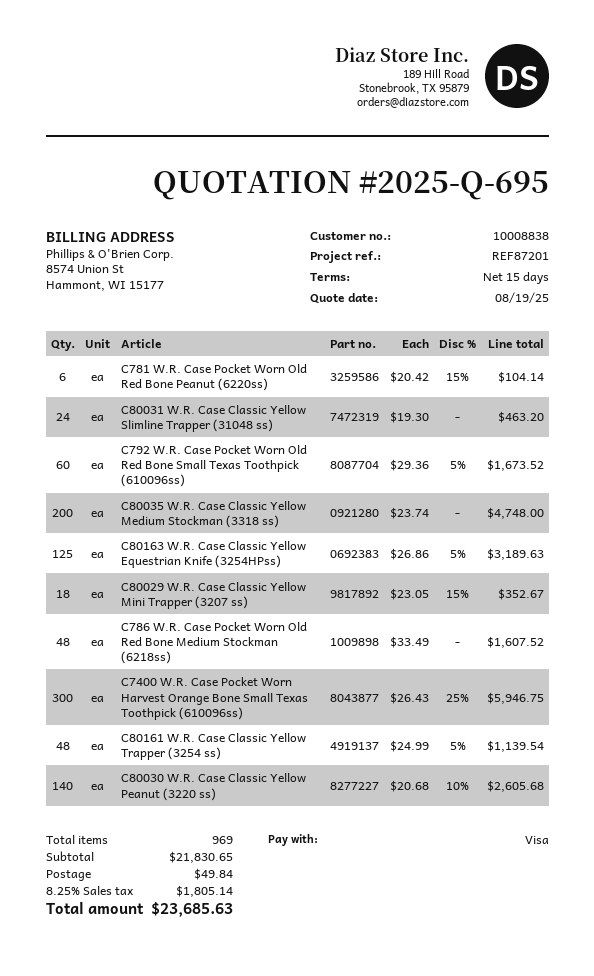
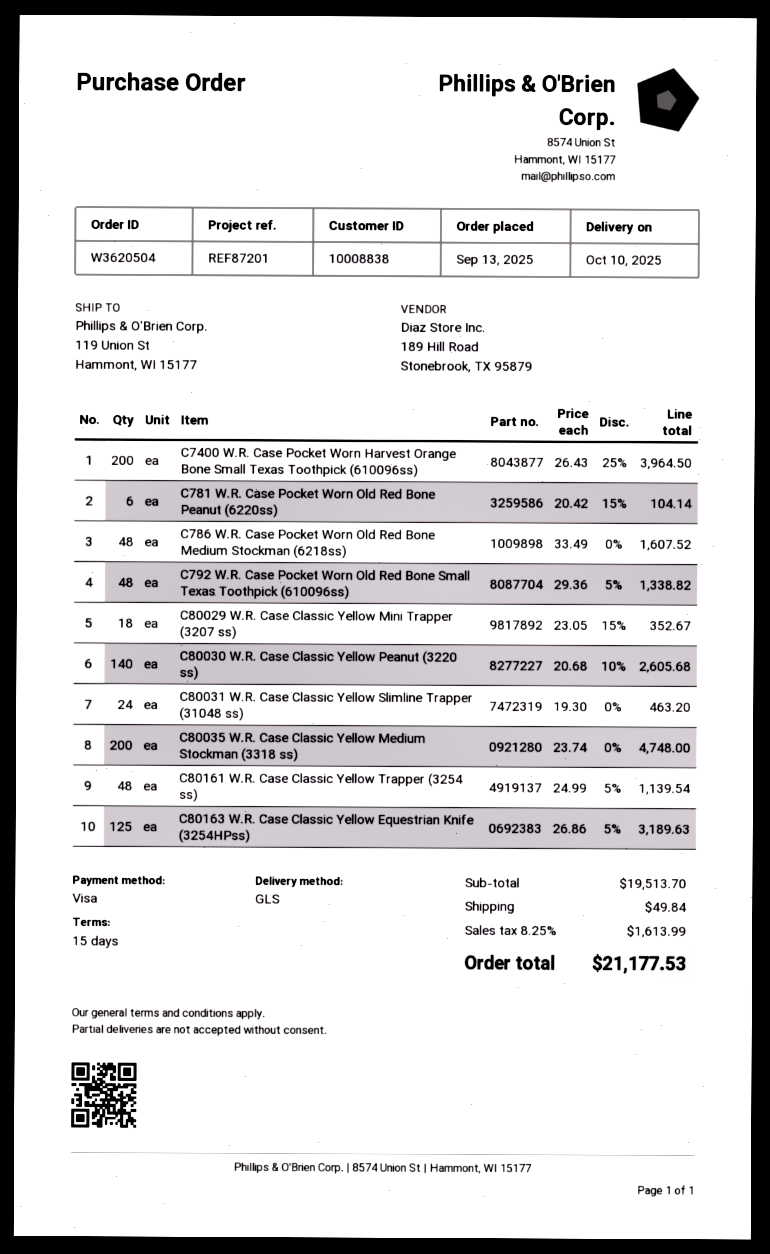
C792 W.R. Case Pocket Worn Old Red Bone Small Texas Toothpick (610096ss): 60 x 29.36 - 5% = 1673.52 -> 48 x 29.36 - 5% = 1338.82
C7400 W.R. Case Pocket Worn Harvest Orange Bone Small Texas Toothpick (610096ss): 300 x 26.43 - 25% = 5946.75 -> 200 x 26.43 - 25% = 3964.50
subtotal: 21830.65 -> 19513.70
tax: 8.25% = 1805.14 -> 8.25% = 1613.99
total: 23685.63 -> 21177.53

